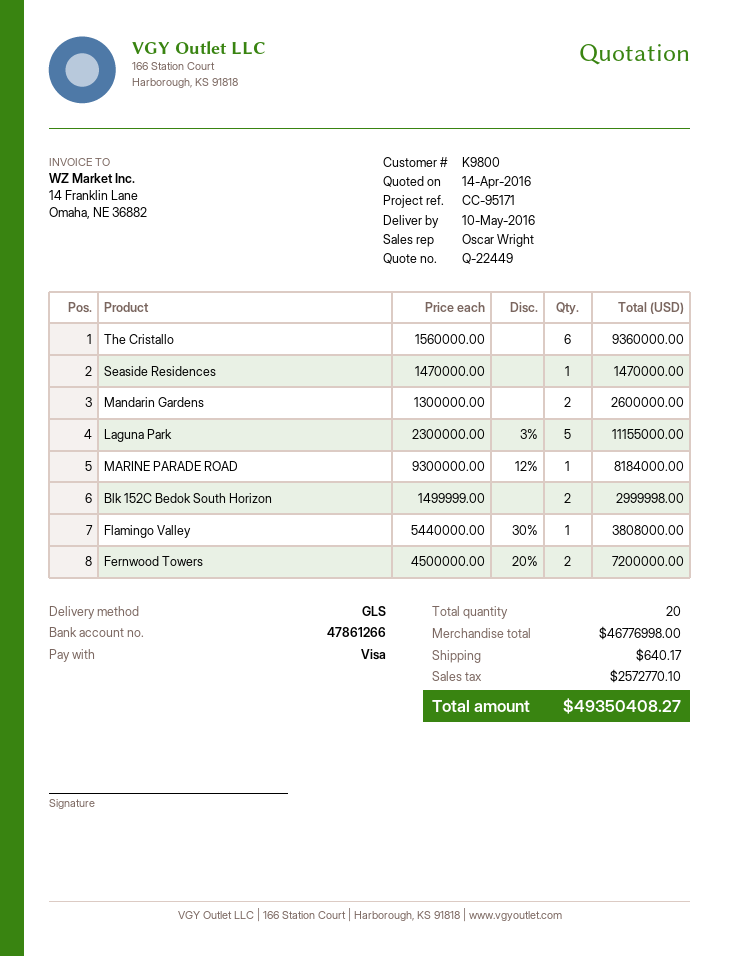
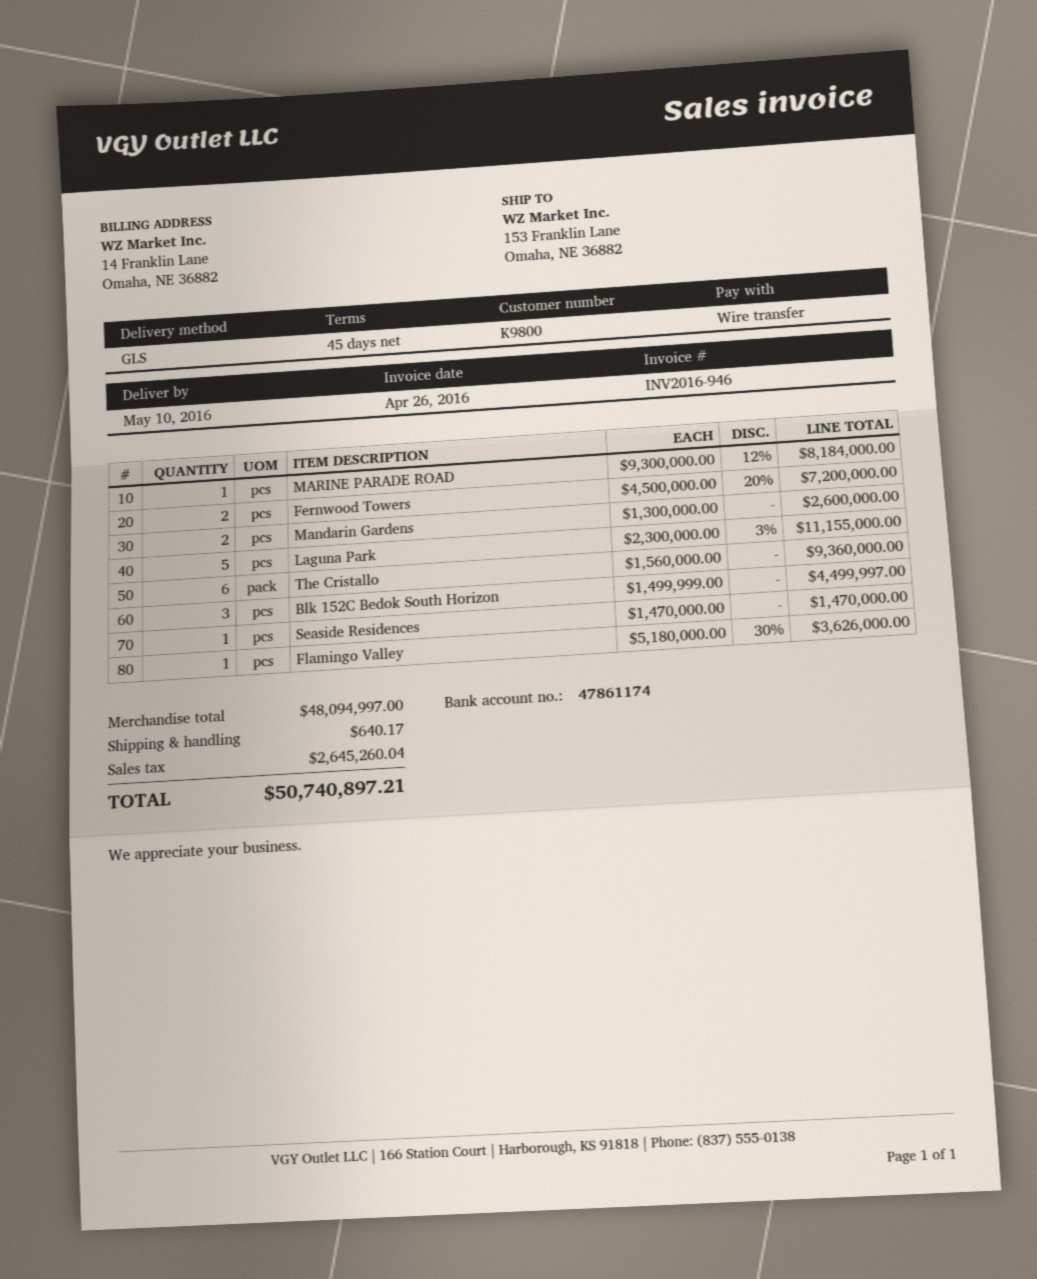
payment method: Visa -> bank transfer
bank account: 47861266 -> 47861174
Blk 152C Bedok South Horizon: 2 x 1499999.00 = 2999998.00 -> 3 x 1499999.00 = 4499997.00
Flamingo Valley: 1 x 5440000.00 - 30% = 3808000.00 -> 1 x 5180000.00 - 30% = 3626000.00
subtotal: 46776998.00 -> 48094997.00
tax: 2572770.10 -> 2645260.04
total: 49350408.27 -> 50740897.21

